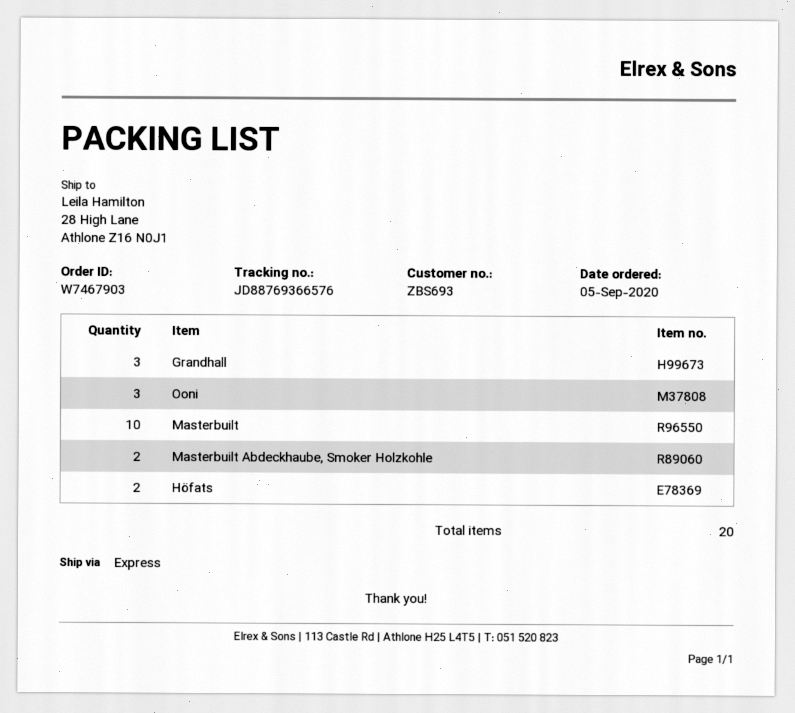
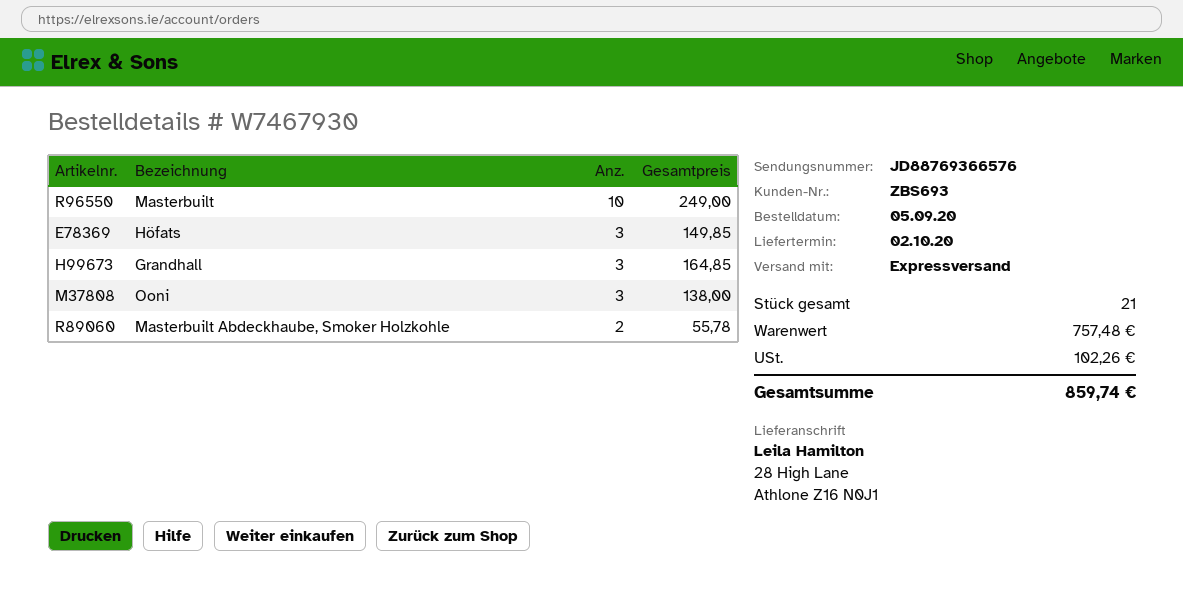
order number: W7467903 -> W7467930
Höfats: 2 -> 3
total quantity: 20 -> 21

